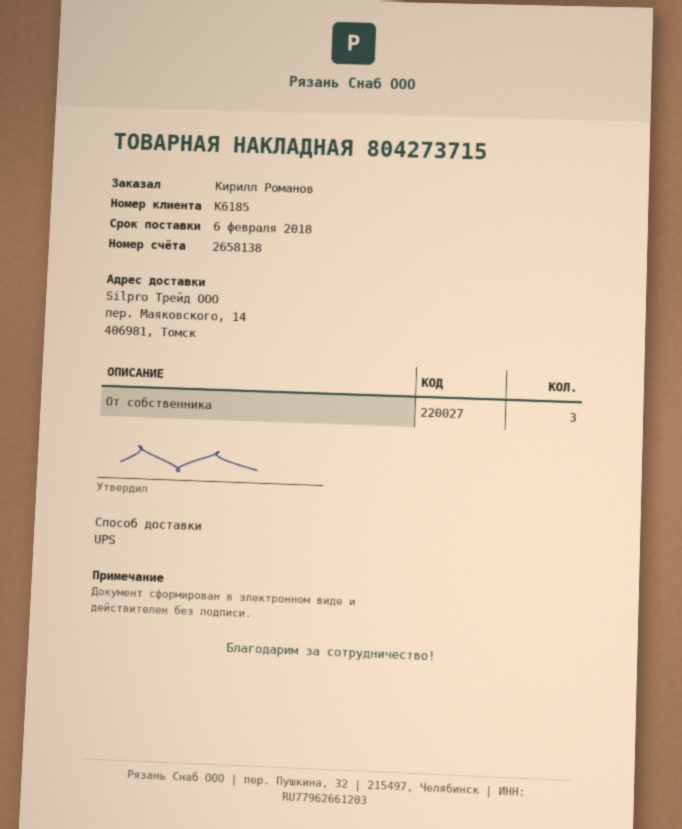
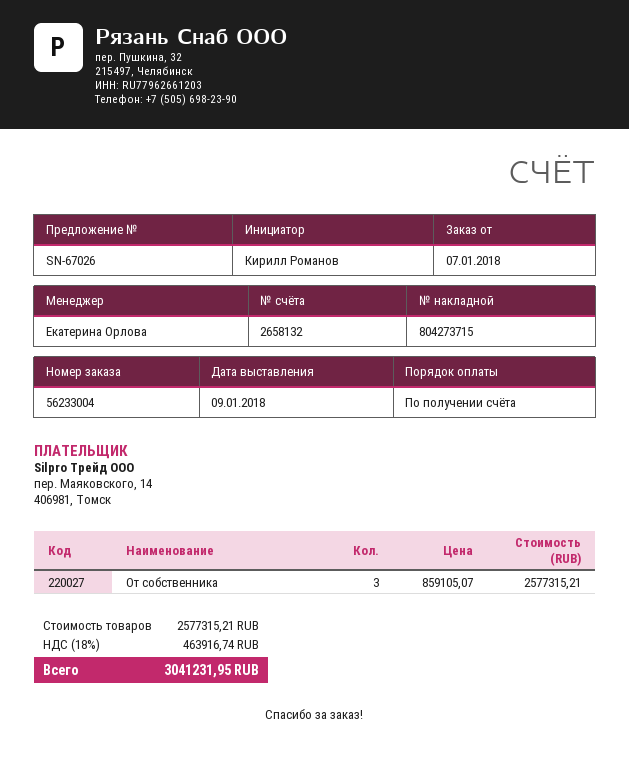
invoice number: 2658138 -> 2658132

